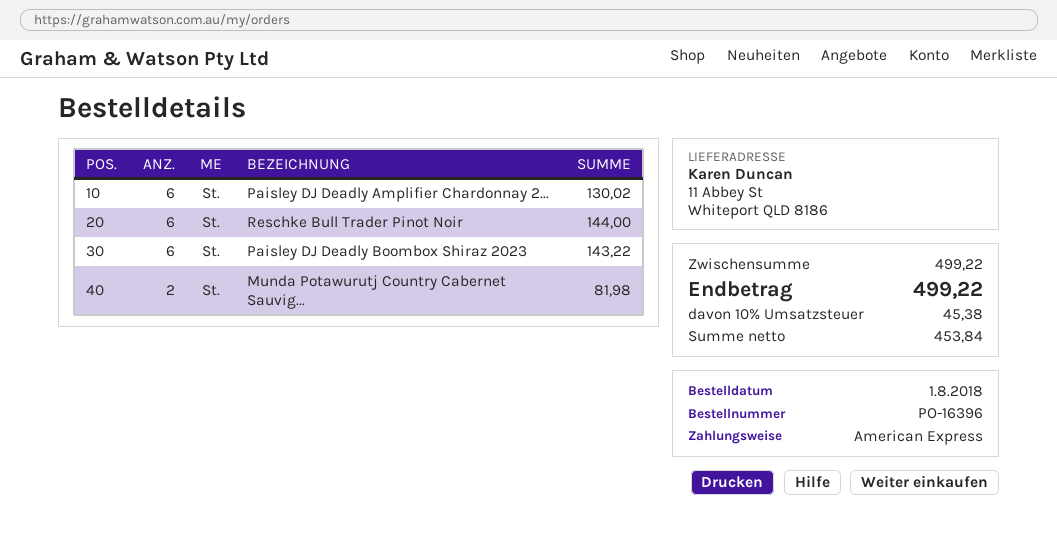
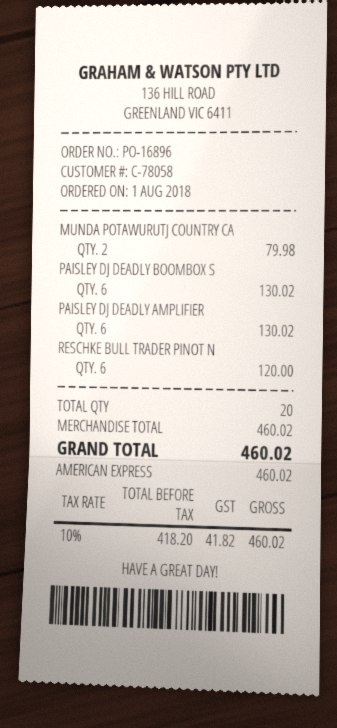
order number: PO-16396 -> PO-16896
Reschke Bull Trader Pinot Noir: 6 for 144.00 -> 6 for 120.00
Paisley DJ Deadly Boombox Shiraz 2023: 6 for 143.22 -> 6 for 130.02
Munda Potawurutj Country Cabernet Sauvig...: 2 for 81.98 -> 2 for 79.98
subtotal: 499.22 -> 460.02
net: 453.84 -> 418.20
tax: 10% = 45.38 -> 10% = 41.82
total: 499.22 -> 460.02

